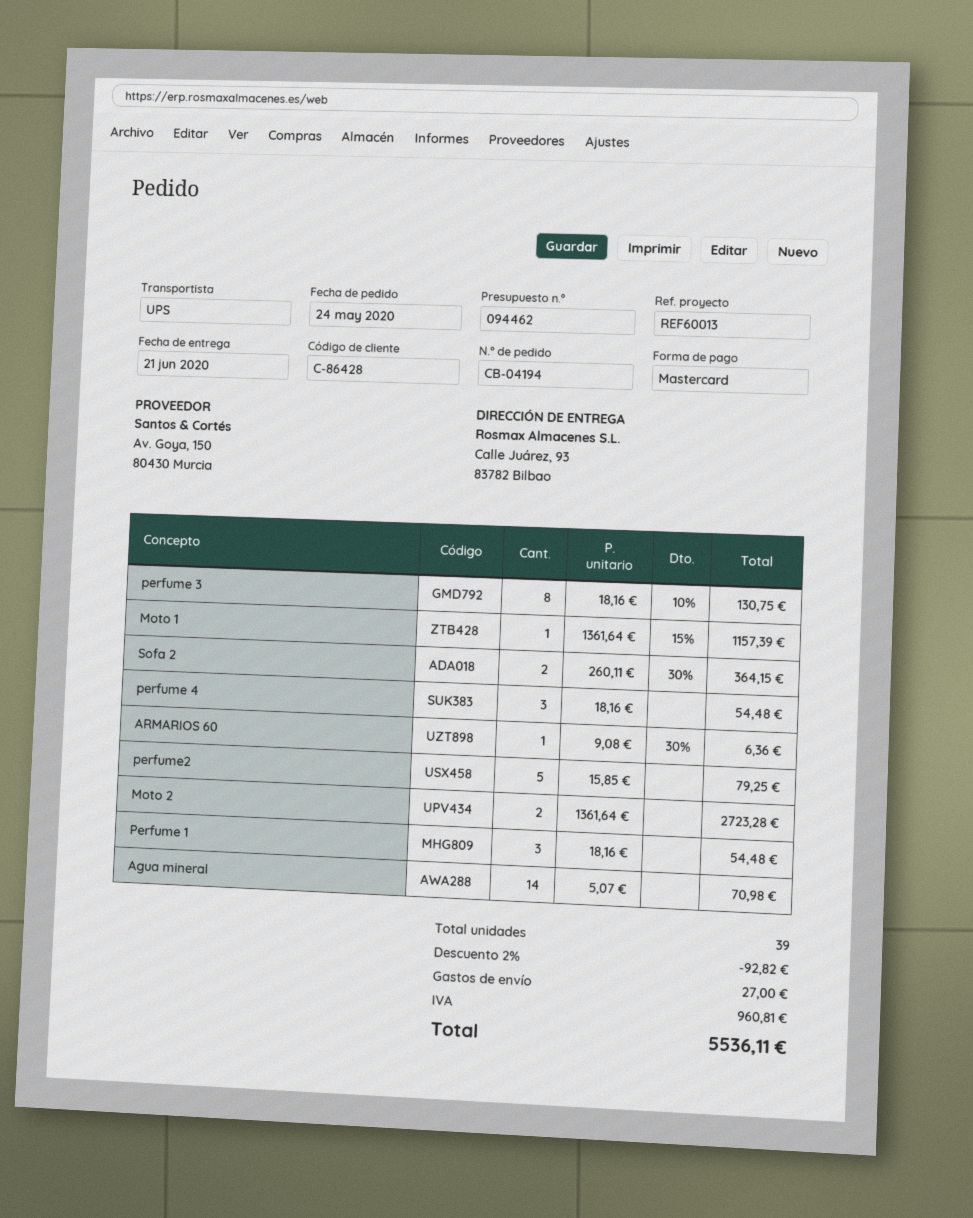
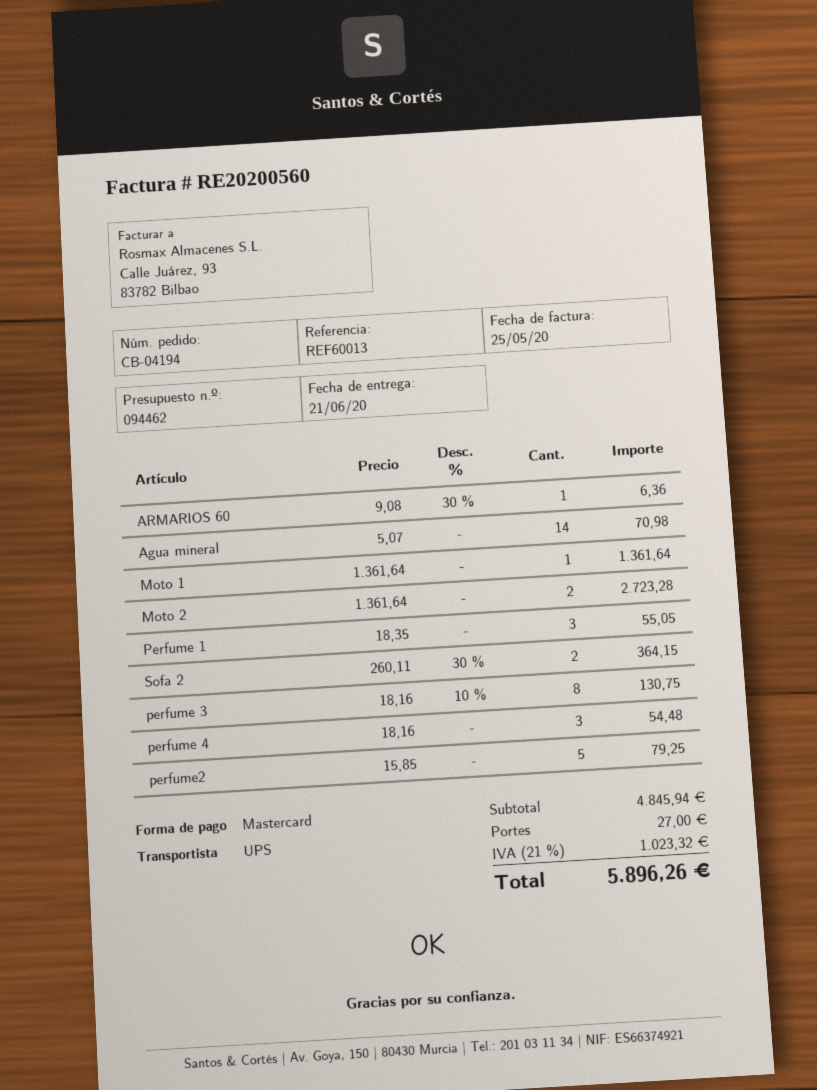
Moto 1: 1 x 1361.64 - 15% = 1157.39 -> 1 x 1361.64 = 1361.64
Perfume 1: 3 x 18.16 = 54.48 -> 3 x 18.35 = 55.05
discount: 2% = 92.82 -> none
tax: 960.81 -> 1023.32
total: 5536.11 -> 5896.26

